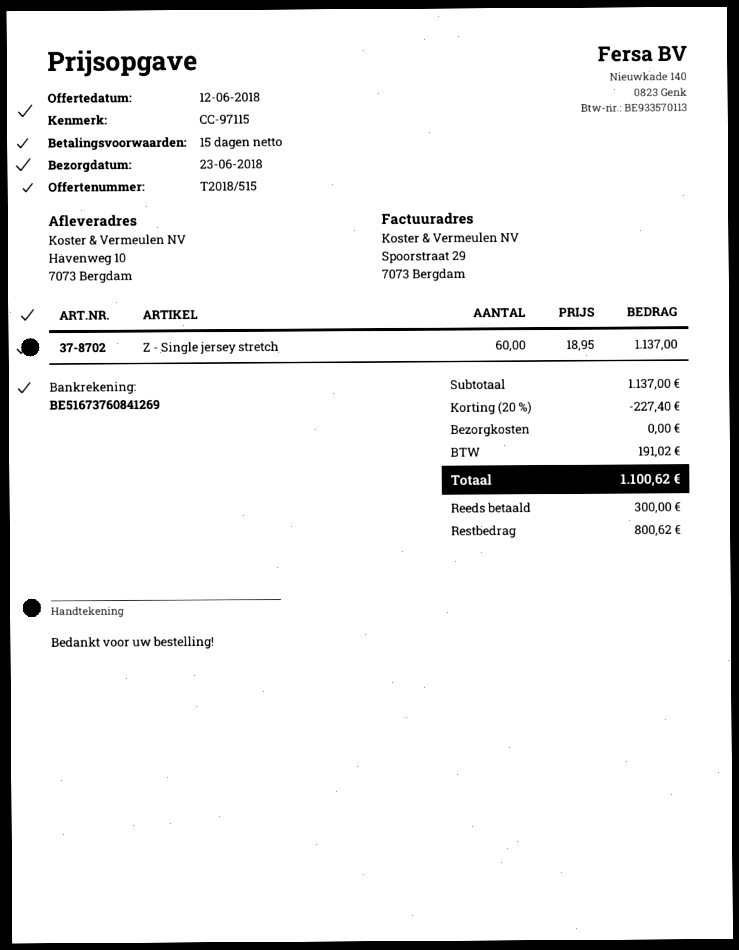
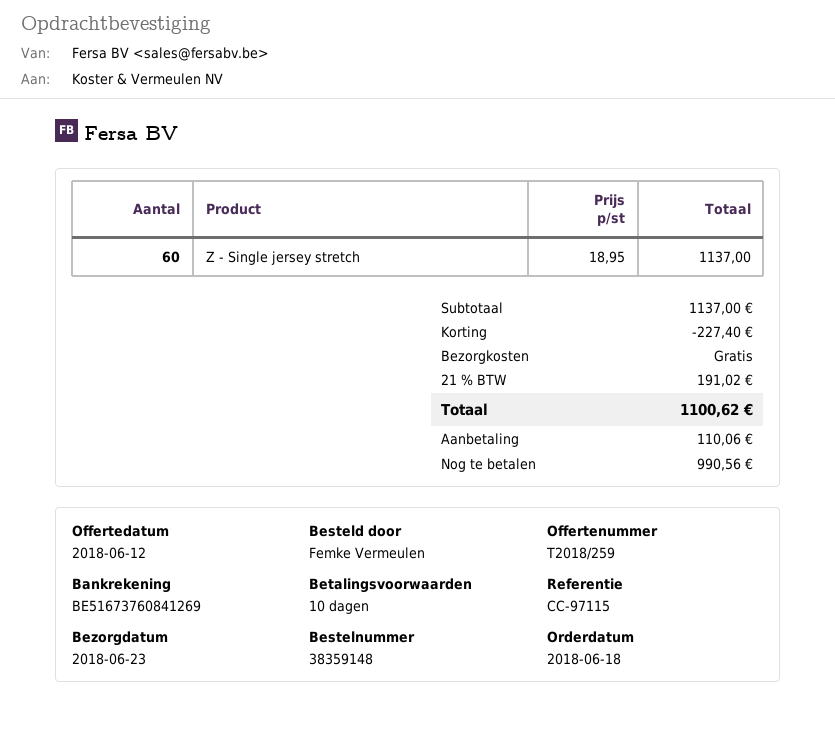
quote number: T2018/515 -> T2018/259
payment terms: 15 days -> 10 days
deposit: 300.00 -> 110.06
balance: 800.62 -> 990.56

